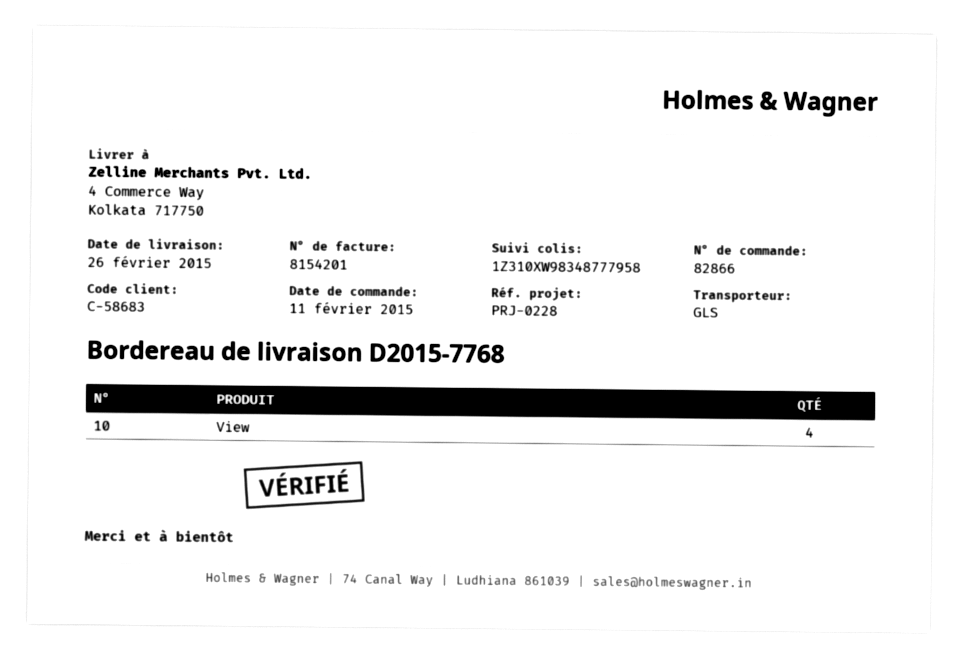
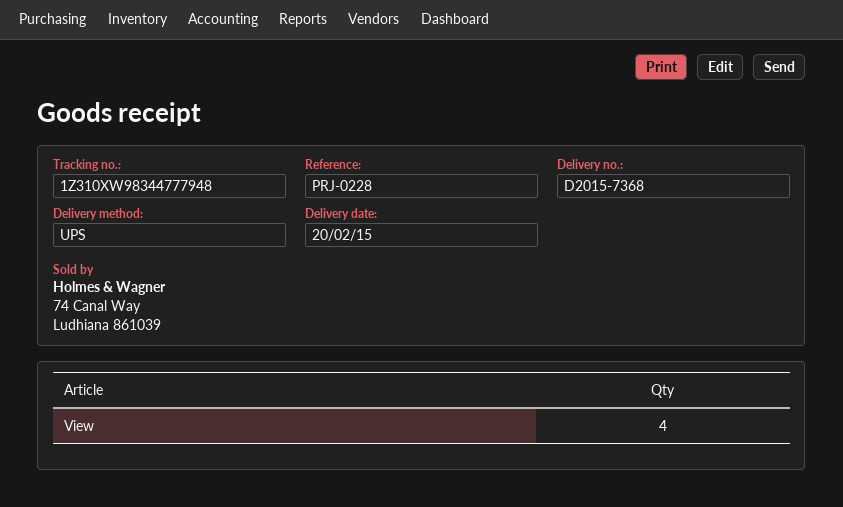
delivery note number: D2015-7768 -> D2015-7368
delivery date: 2015-02-26 -> 2015-02-20
shipping method: GLS -> UPS
tracking number: 1Z310XW98348777958 -> 1Z310XW98344777948

